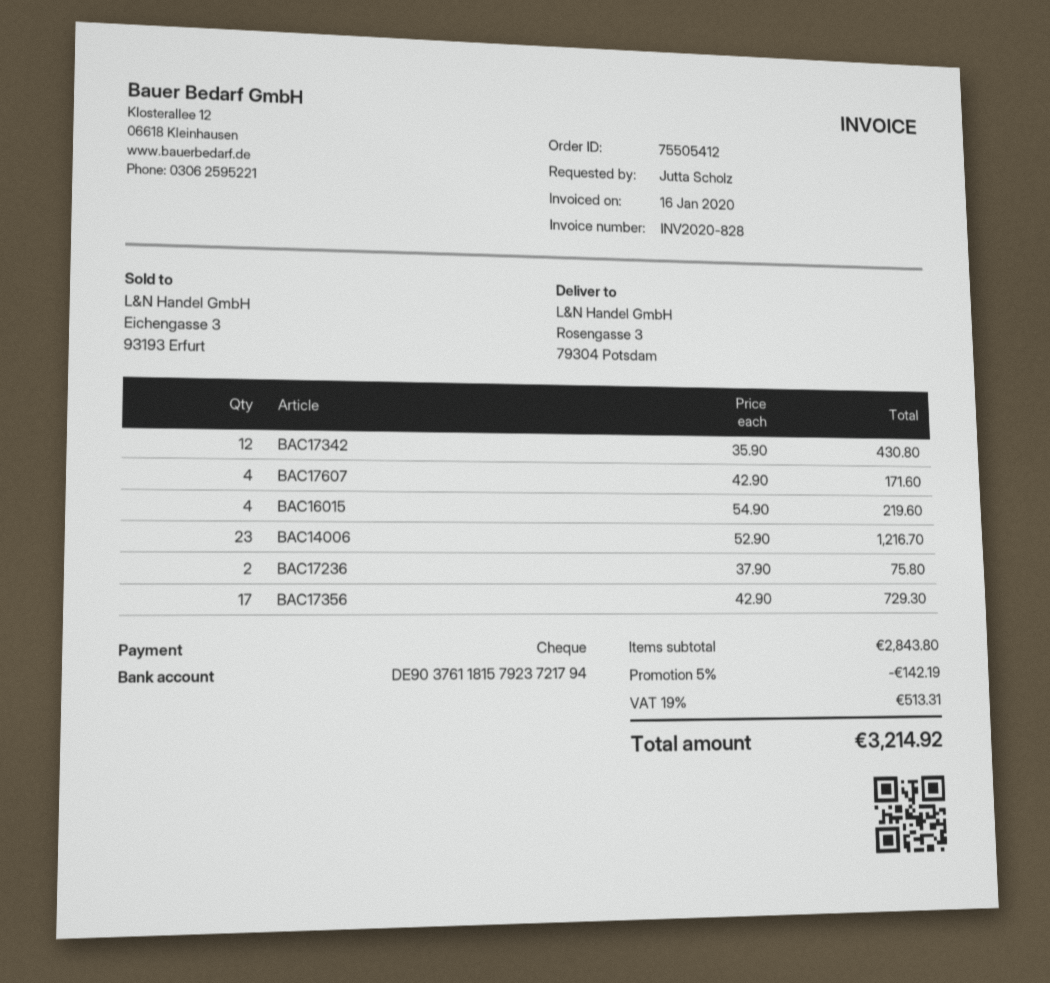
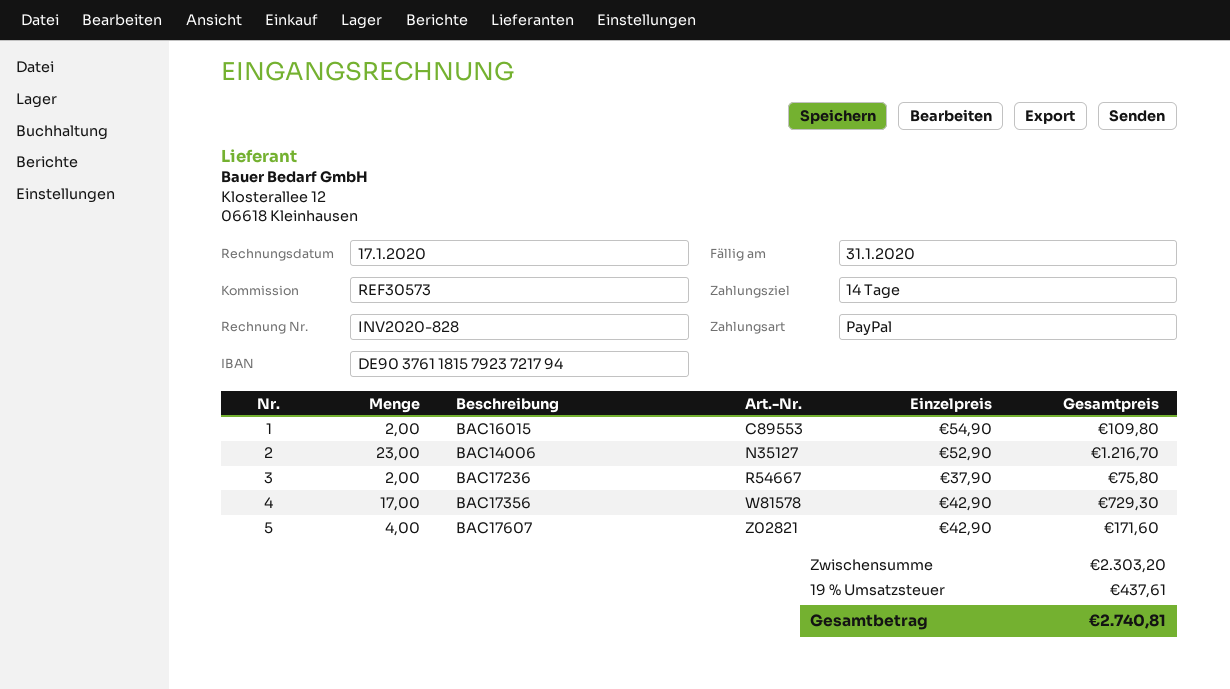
invoice date: 2020-01-16 -> 2020-01-17
payment method: cheque -> PayPal
BAC17342: 12 x 35.90 = 430.80 -> none
BAC16015: 4 x 54.90 = 219.60 -> 2 x 54.90 = 109.80
subtotal: 2843.80 -> 2303.20
discount: 5% = 142.19 -> none
tax: 19% = 513.31 -> 19% = 437.61
total: 3214.92 -> 2740.81

